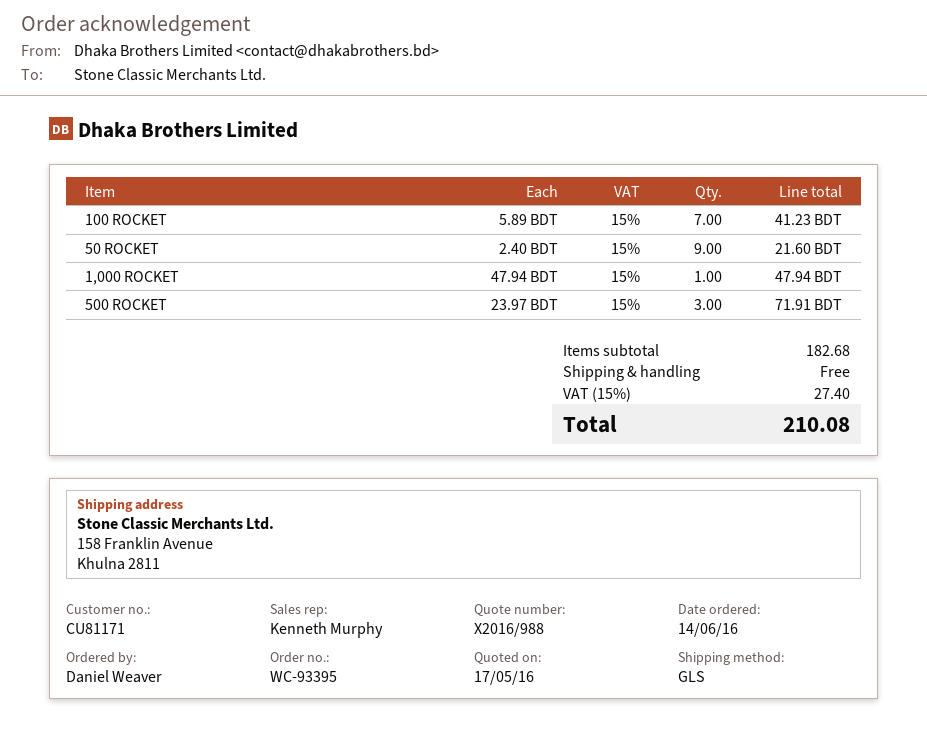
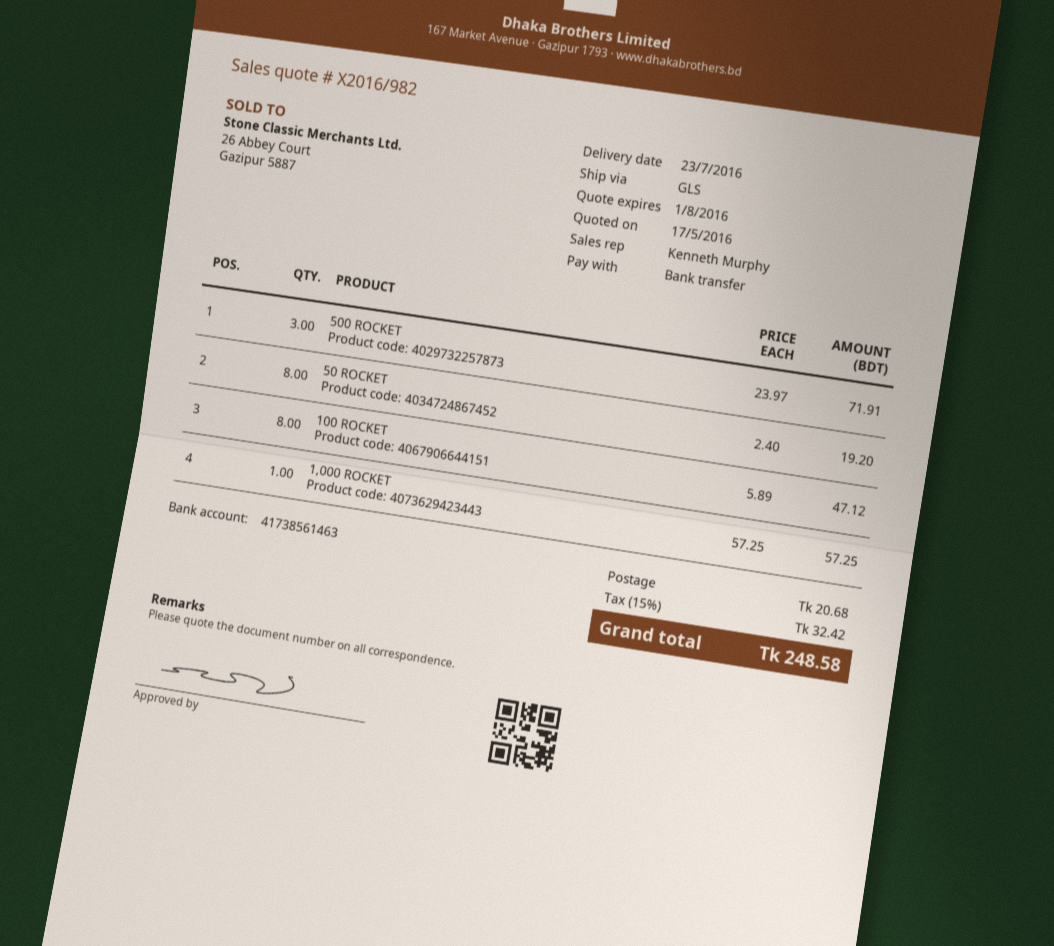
quote number: X2016/988 -> X2016/982
100 ROCKET: 7 x 5.89 = 41.23 -> 8 x 5.89 = 47.12
50 ROCKET: 9 x 2.40 = 21.60 -> 8 x 2.40 = 19.20
1,000 ROCKET: 1 x 47.94 = 47.94 -> 1 x 57.25 = 57.25
shipping: 0.00 -> 20.68
tax: 15% = 27.40 -> 15% = 32.42
total: 210.08 -> 248.58

